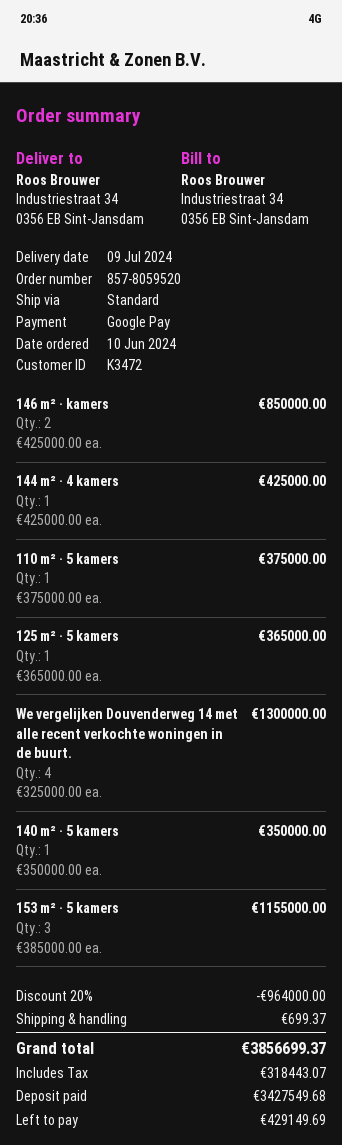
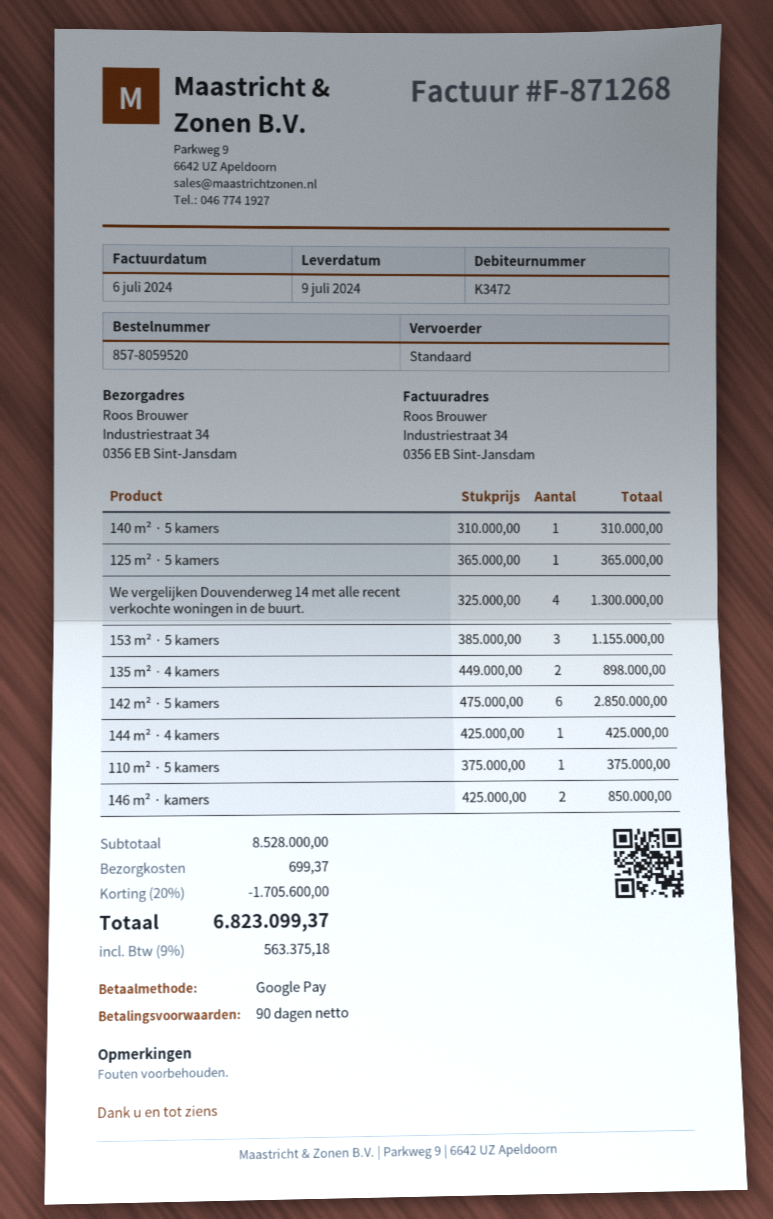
140 m² · 5 kamers: 1 x 350000.00 = 350000.00 -> 1 x 310000.00 = 310000.00
135 m² · 4 kamers: none -> 2 x 449000.00 = 898000.00
142 m² · 5 kamers: none -> 6 x 475000.00 = 2850000.00
discount: 20% = 964000.00 -> 20% = 1705600.00
tax: 318443.07 -> 563375.18
total: 3856699.37 -> 6823099.37

